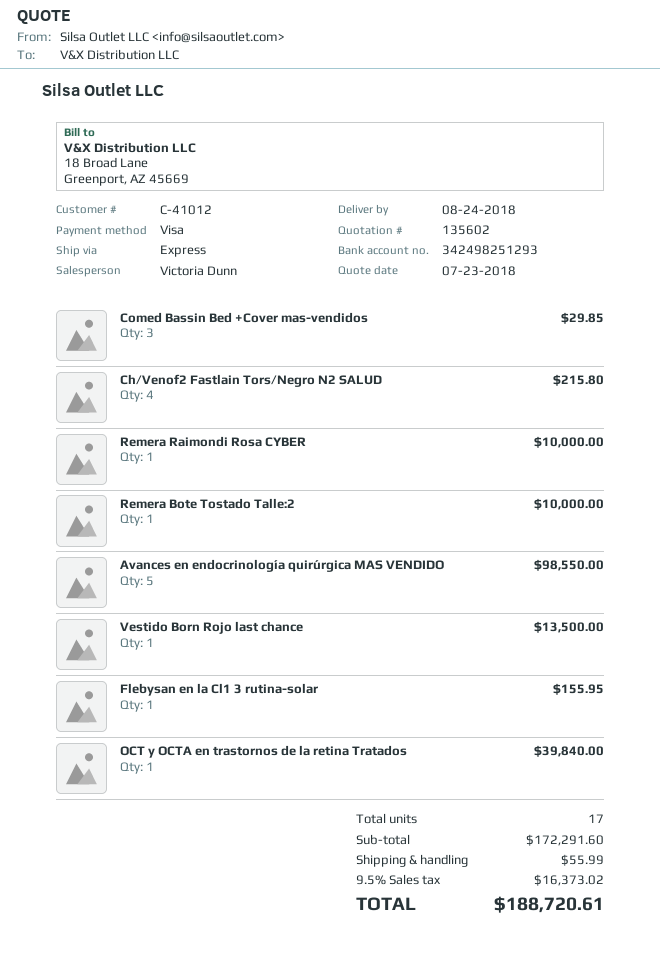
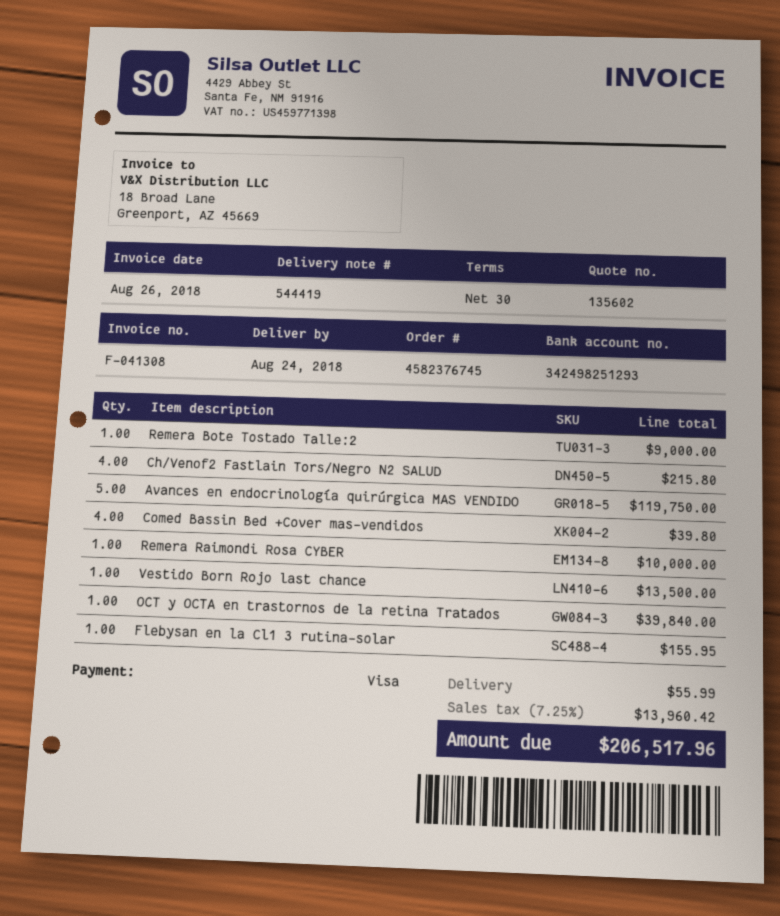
Comed Bassin Bed +Cover mas-vendidos: 3 for 29.85 -> 4 for 39.80
Remera Bote Tostado Talle:2: 1 for 10000.00 -> 1 for 9000.00
Avances en endocrinología quirúrgica MAS VENDIDO: 5 for 98550.00 -> 5 for 119750.00
tax: 9.5% = 16373.02 -> 7.25% = 13960.42
total: 188720.61 -> 206517.96

